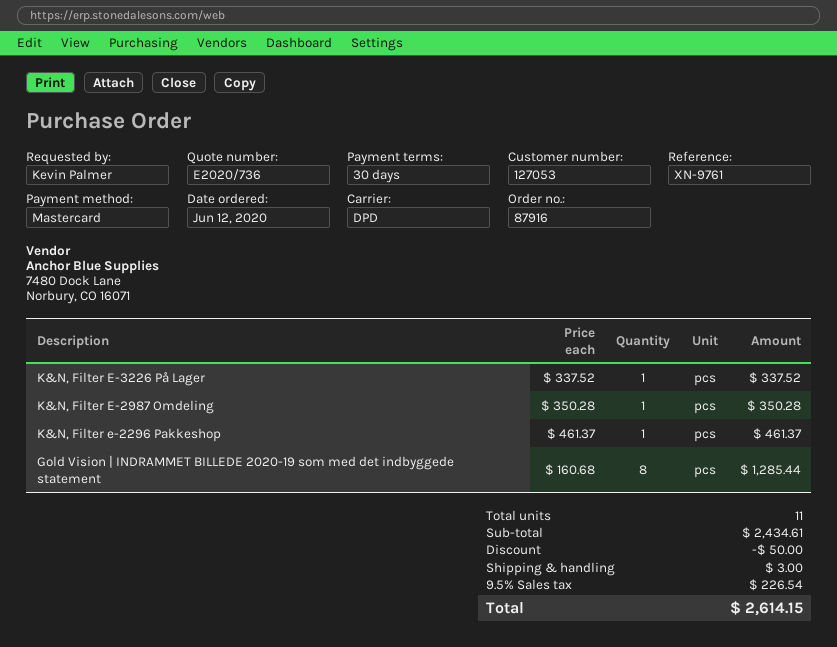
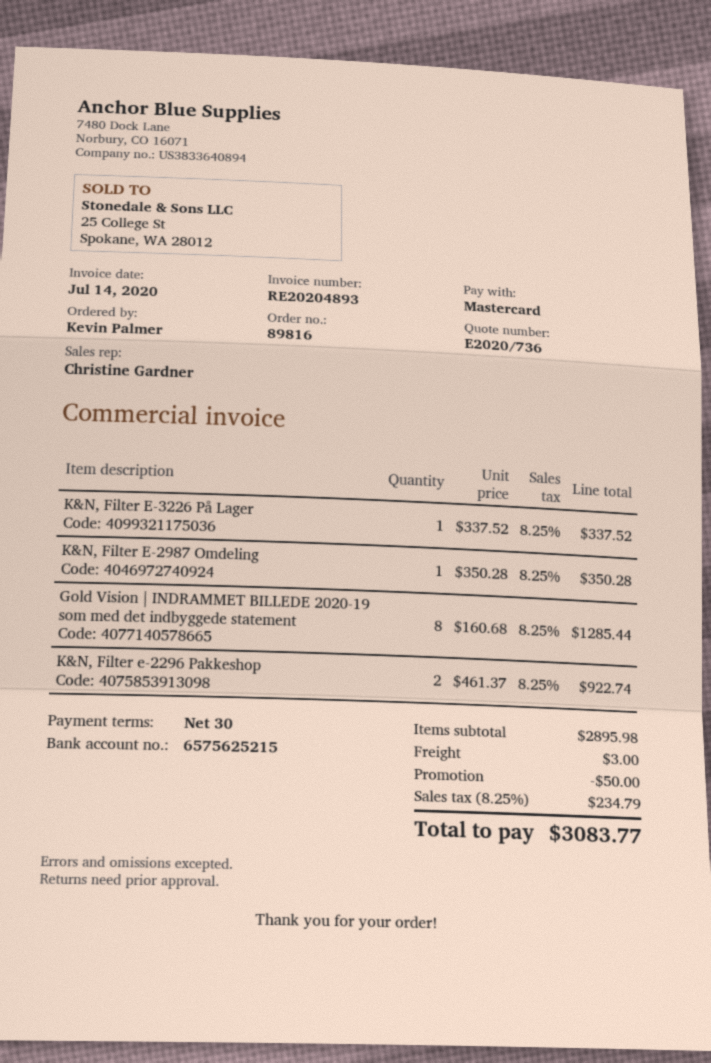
order number: 87916 -> 89816
K&N, Filter e-2296 Pakkeshop: 1 x 461.37 = 461.37 -> 2 x 461.37 = 922.74
subtotal: 2434.61 -> 2895.98
tax: 9.5% = 226.54 -> 8.25% = 234.79
total: 2614.15 -> 3083.77

